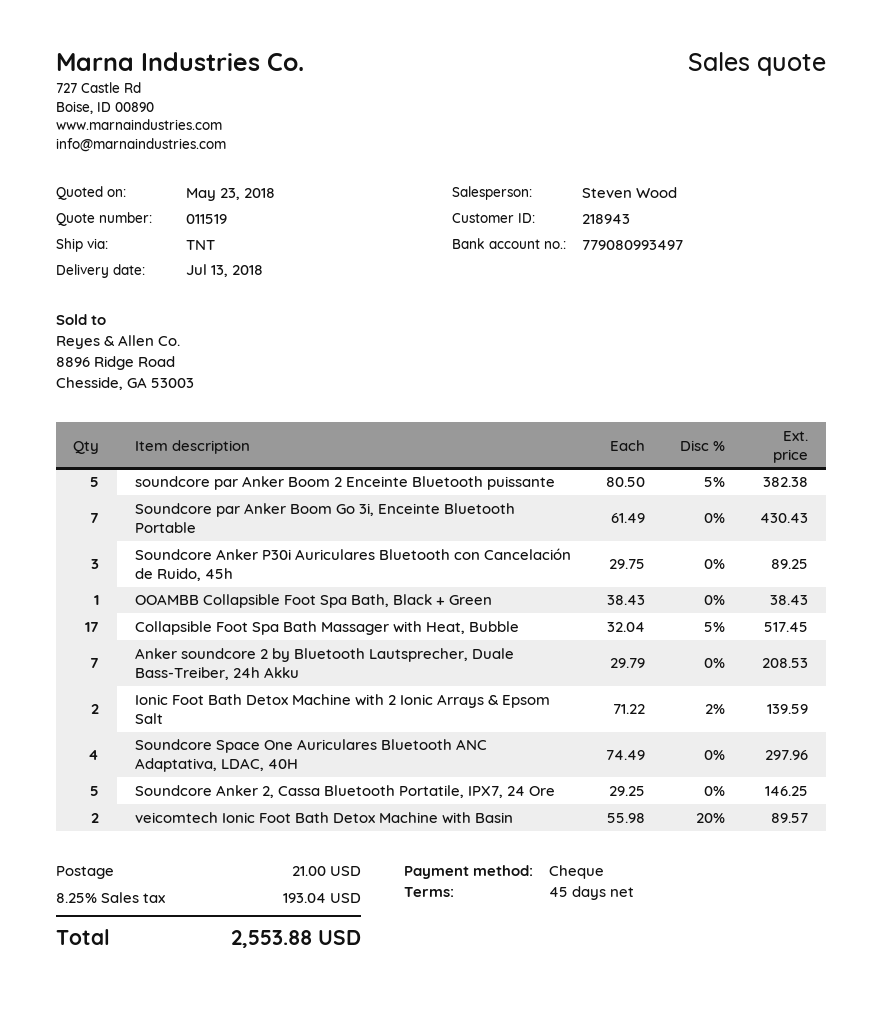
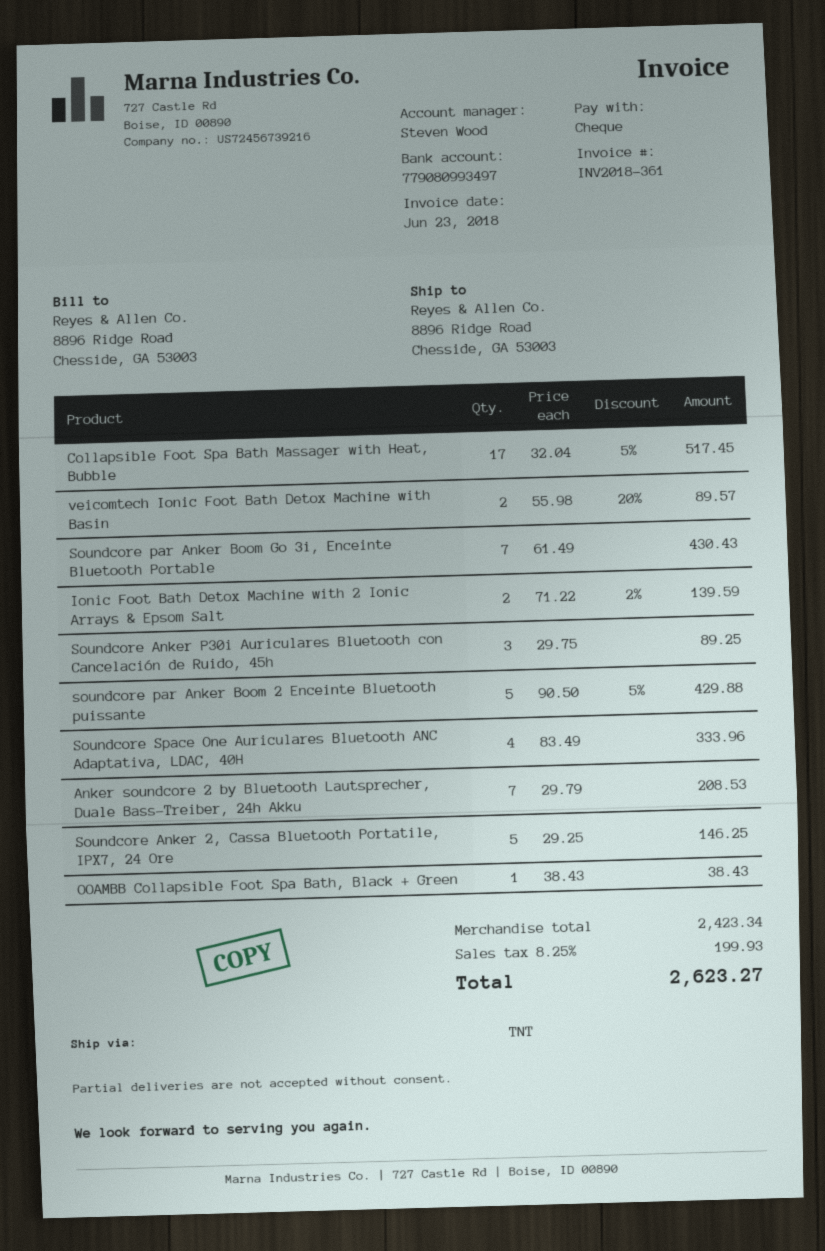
soundcore par Anker Boom 2 Enceinte Bluetooth puissante: 5 x 80.50 - 5% = 382.38 -> 5 x 90.50 - 5% = 429.88
Soundcore Space One Auriculares Bluetooth ANC Adaptativa, LDAC, 40H: 4 x 74.49 = 297.96 -> 4 x 83.49 = 333.96
shipping: 21.00 -> none
tax: 8.25% = 193.04 -> 8.25% = 199.93
total: 2553.88 -> 2623.27

